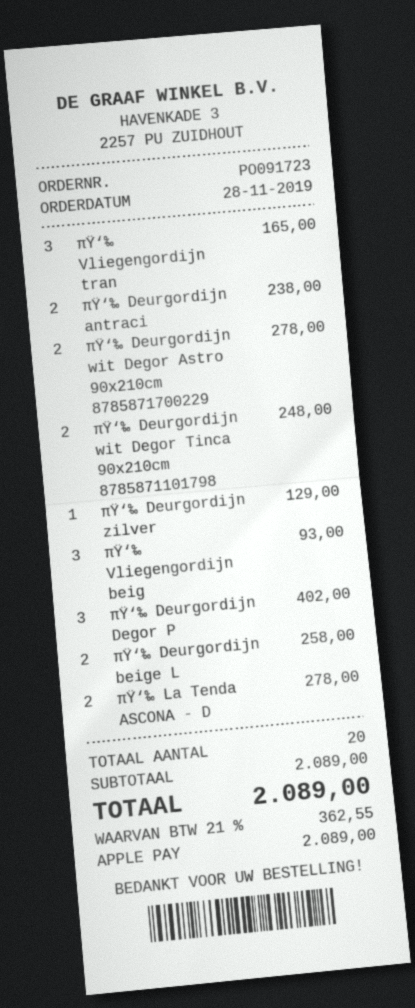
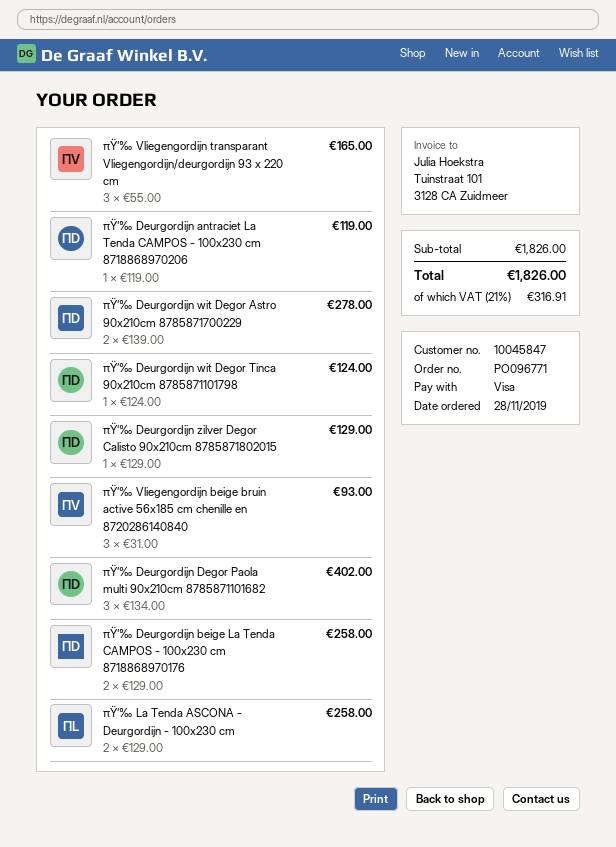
order number: PO091723 -> PO096771
payment method: Apple Pay -> Visa
πŸ‘‰ Deurgordijn antraci: 2 for 238.00 -> 1 for 119.00
πŸ‘‰ Deurgordijn wit Degor Tinca 90x210cm 8785871101798: 2 for 248.00 -> 1 for 124.00
πŸ‘‰ La Tenda ASCONA - D: 2 for 278.00 -> 2 for 258.00
subtotal: 2089.00 -> 1826.00
tax: 21% = 362.55 -> 21% = 316.91
total: 2089.00 -> 1826.00

